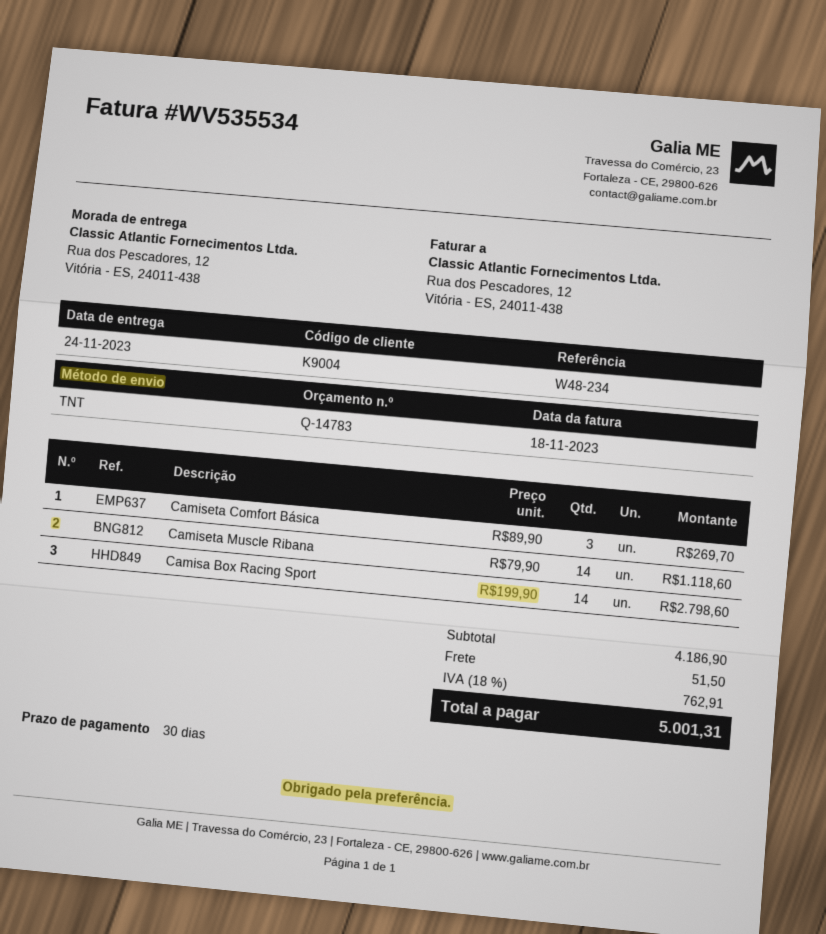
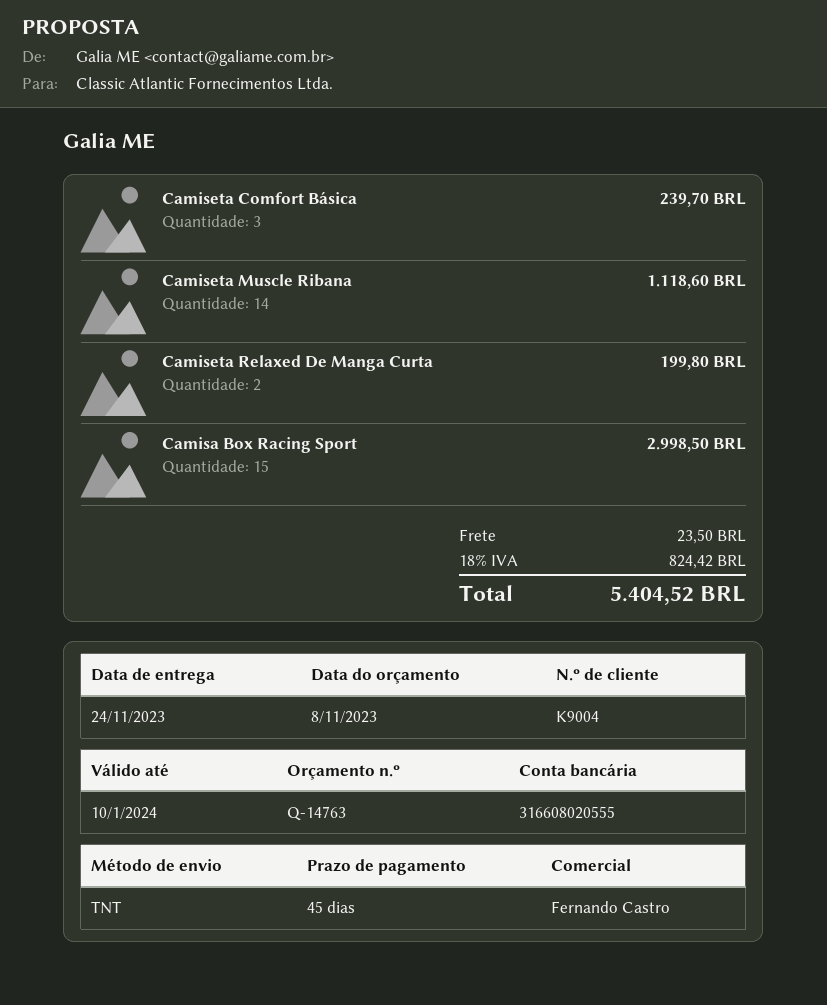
quote number: Q-14783 -> Q-14763
payment terms: 30 days -> 45 days
Camiseta Comfort Básica: 3 for 269.70 -> 3 for 239.70
Camisa Box Racing Sport: 14 for 2798.60 -> 15 for 2998.50
Camiseta Relaxed De Manga Curta: none -> 2 for 199.80
shipping: 51.50 -> 23.50
tax: 18% = 762.91 -> 18% = 824.42
total: 5001.31 -> 5404.52

